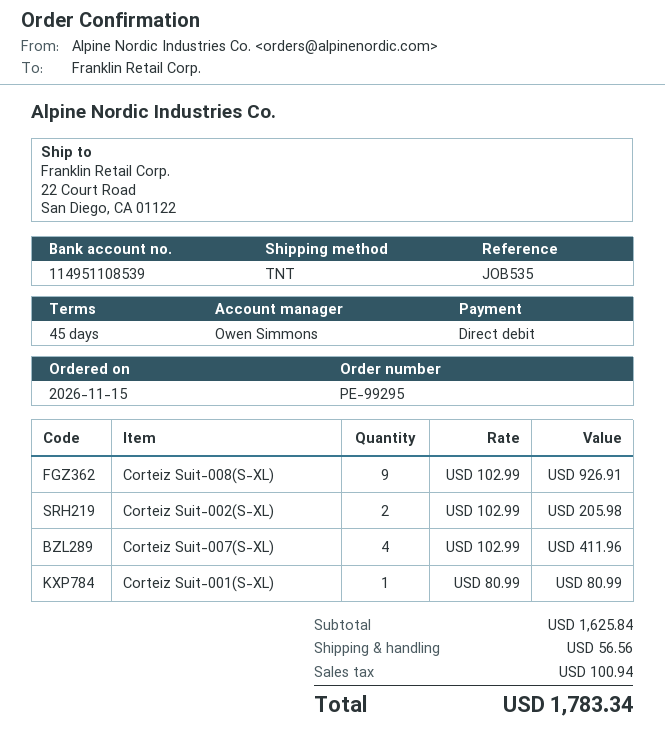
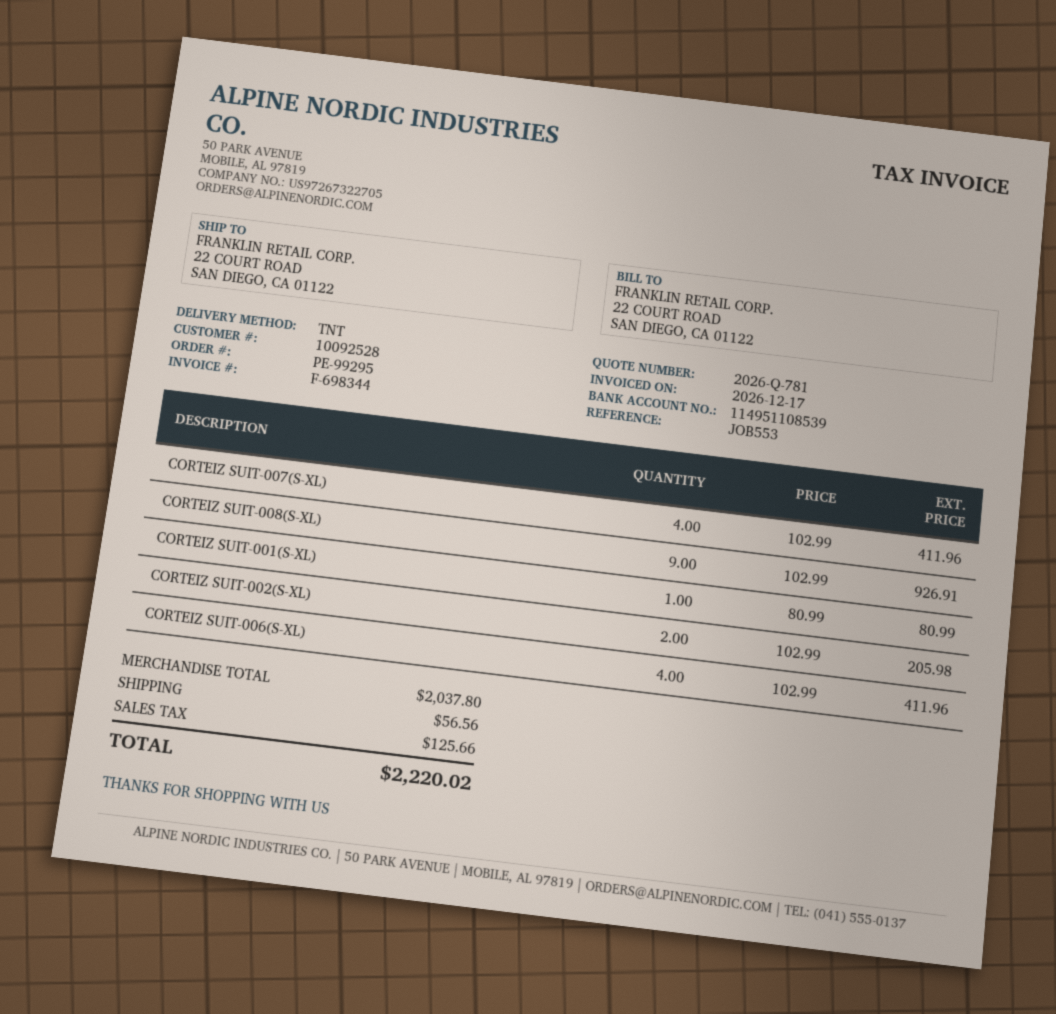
reference: JOB535 -> JOB553
CORTEIZ SUIT-006(S-XL): none -> 4 x 102.99 = 411.96
subtotal: 1625.84 -> 2037.80
tax: 100.94 -> 125.66
total: 1783.34 -> 2220.02

